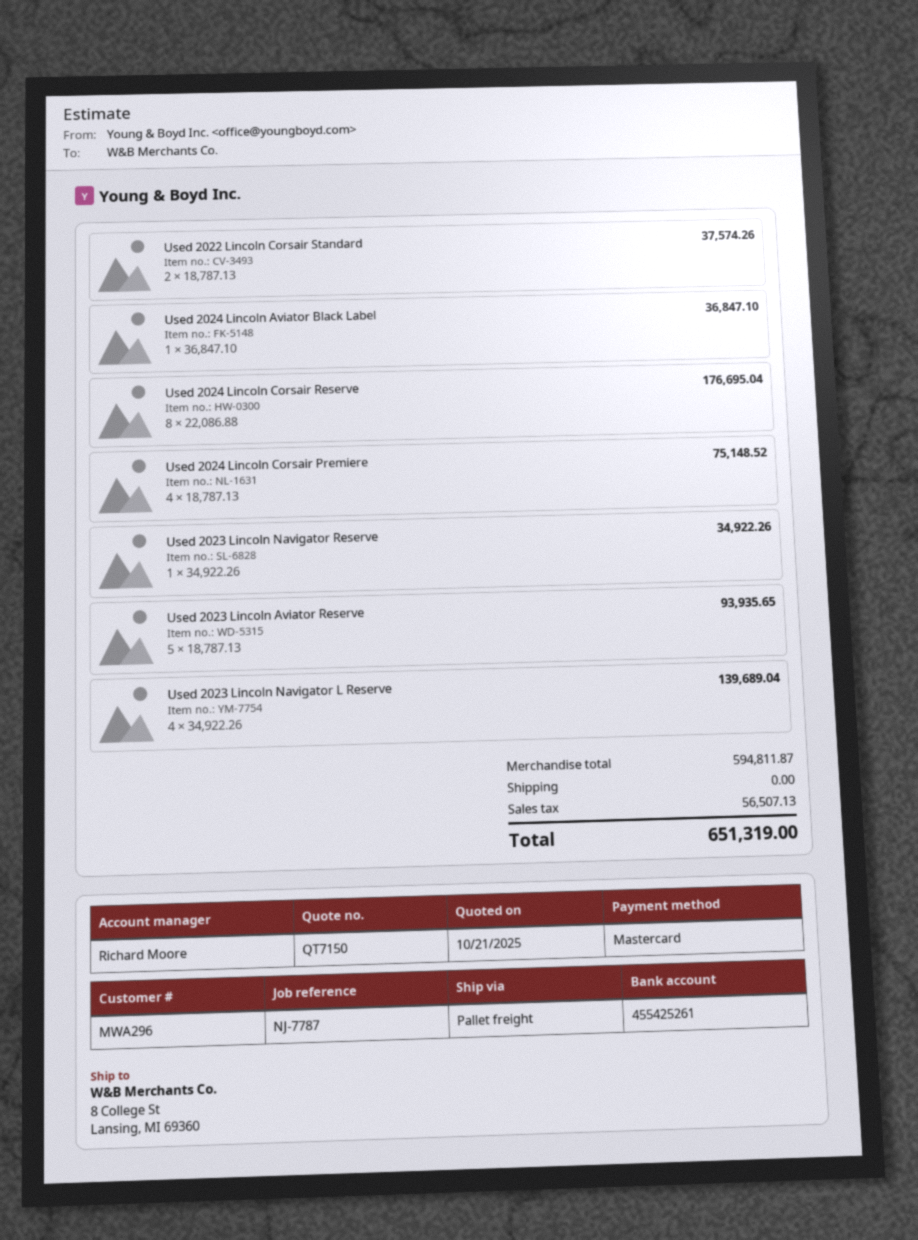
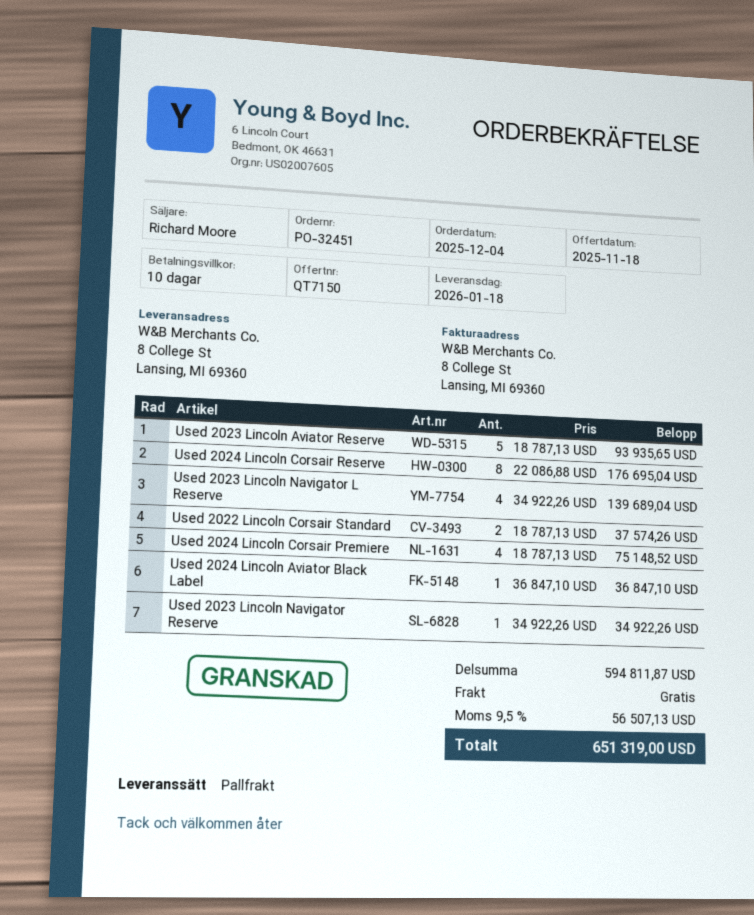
quote date: 2025-10-21 -> 2025-11-18

